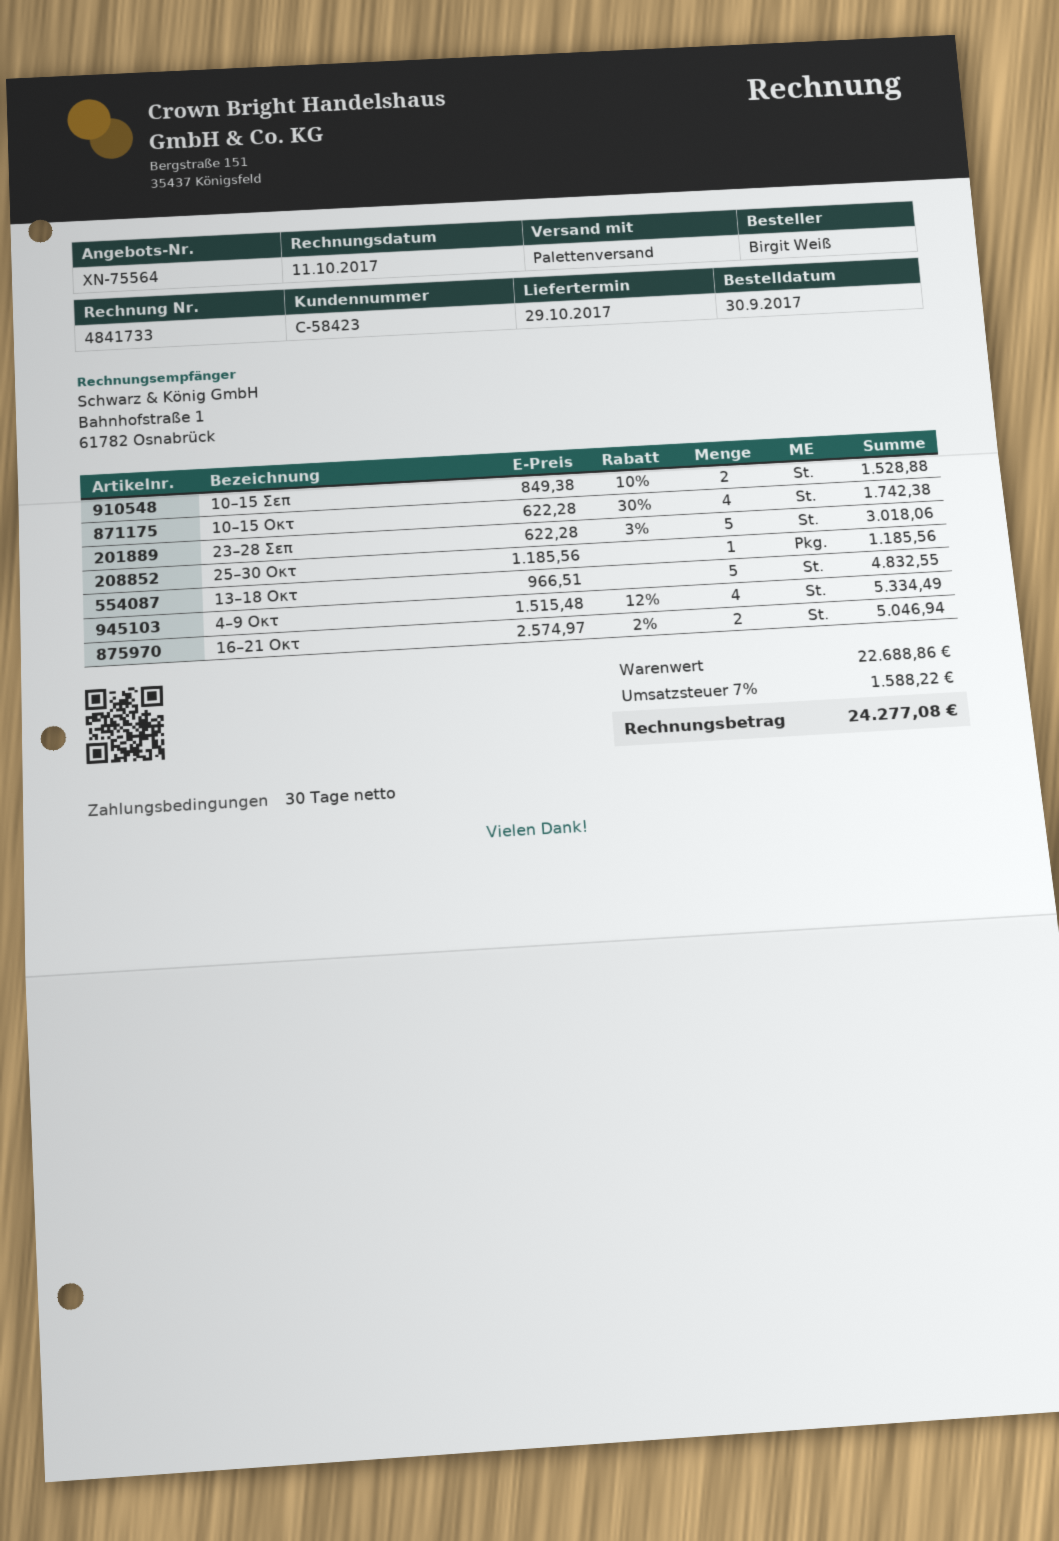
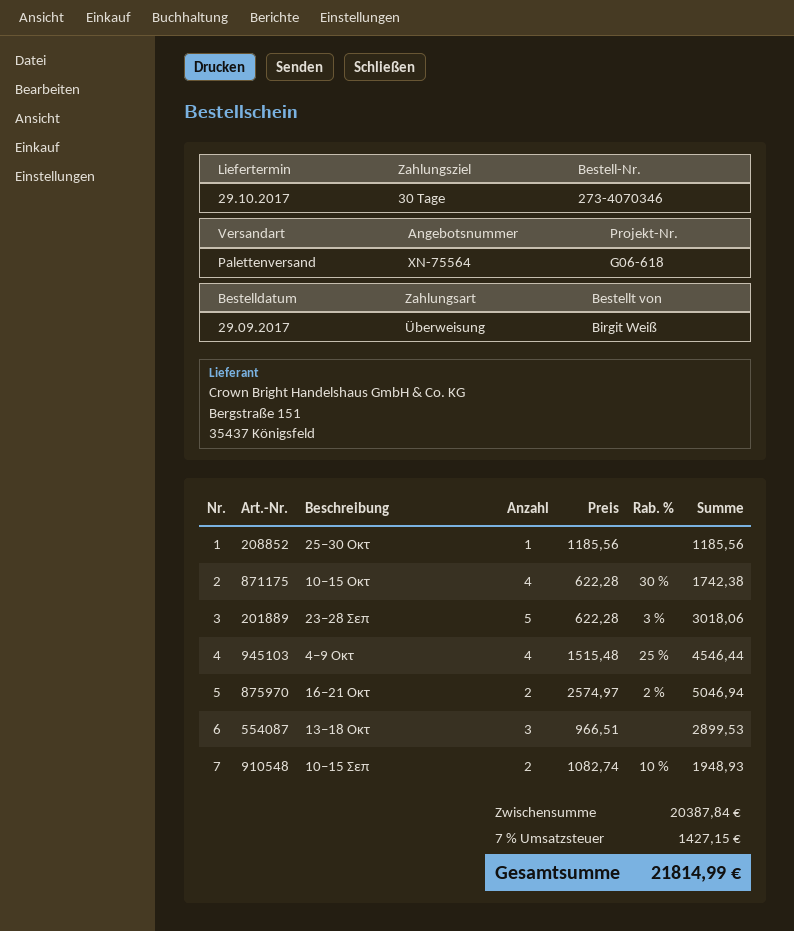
order date: 2017-09-30 -> 2017-09-29
10–15 Σεπ: 2 x 849.38 - 10% = 1528.88 -> 2 x 1082.74 - 10% = 1948.93
13–18 Οκτ: 5 x 966.51 = 4832.55 -> 3 x 966.51 = 2899.53
4–9 Οκτ: 4 x 1515.48 - 12% = 5334.49 -> 4 x 1515.48 - 25% = 4546.44
subtotal: 22688.86 -> 20387.84
tax: 7% = 1588.22 -> 7% = 1427.15
total: 24277.08 -> 21814.99

